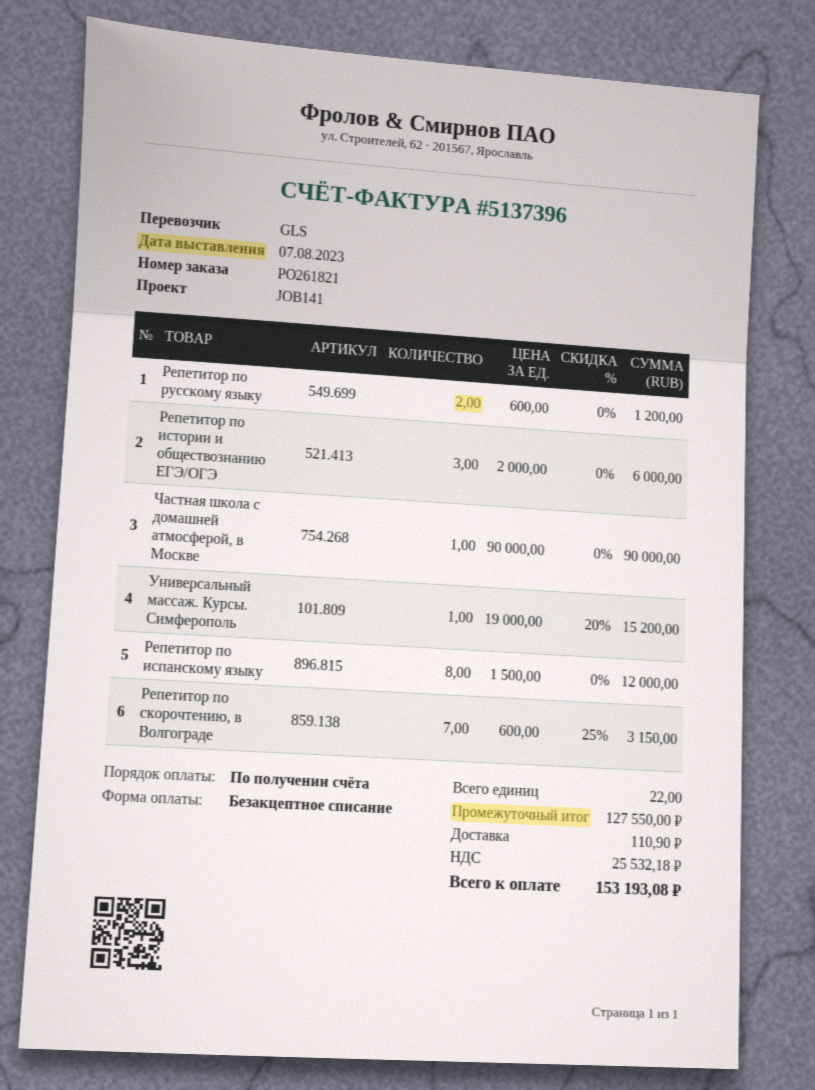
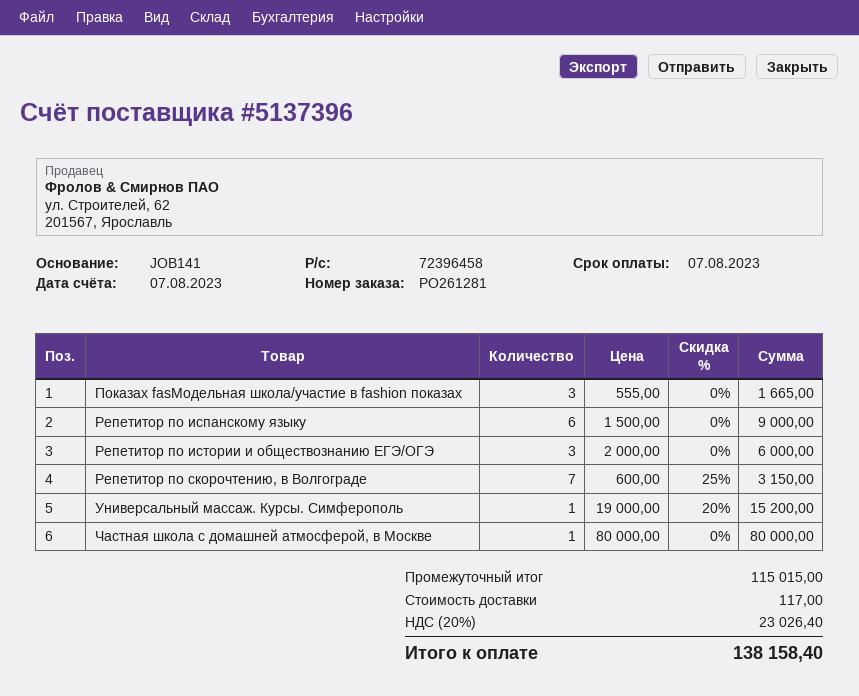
order number: PO261821 -> PO261281
Репетитор по русскому языку: 2 x 600.00 = 1200.00 -> none
Частная школа с домашней атмосферой, в Москве: 1 x 90000.00 = 90000.00 -> 1 x 80000.00 = 80000.00
Репетитор по испанскому языку: 8 x 1500.00 = 12000.00 -> 6 x 1500.00 = 9000.00
Показах fasМодельная школа/участие в fashion показах: none -> 3 x 555.00 = 1665.00
subtotal: 127550.00 -> 115015.00
shipping: 110.90 -> 117.00
tax: 25532.18 -> 23026.40
total: 153193.08 -> 138158.40

